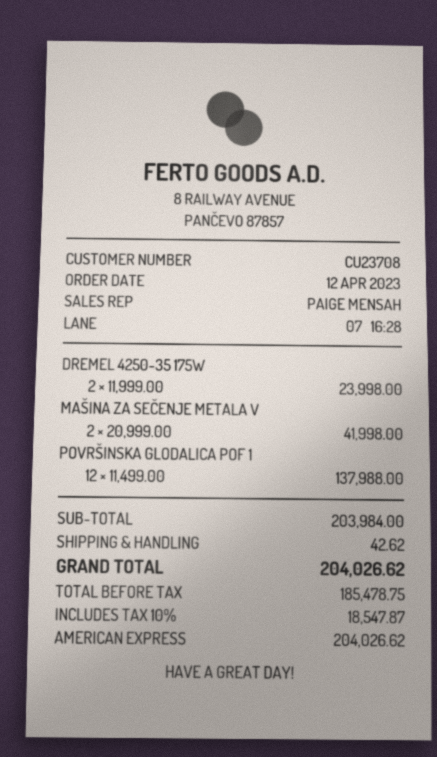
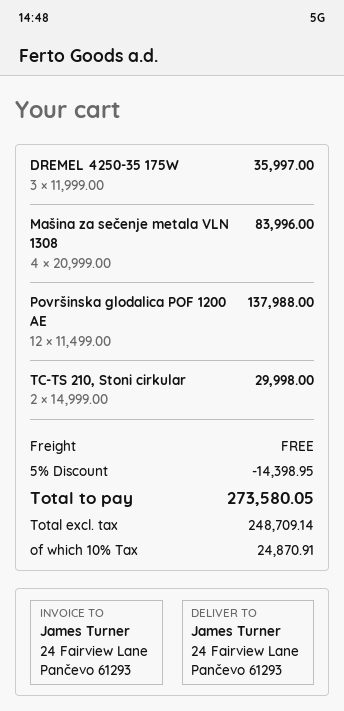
DREMEL 4250-35 175W: 2 x 11999.00 = 23998.00 -> 3 x 11999.00 = 35997.00
MAŠINA ZA SEČENJE METALA V: 2 x 20999.00 = 41998.00 -> 4 x 20999.00 = 83996.00
TC-TS 210, Stoni cirkular: none -> 2 x 14999.00 = 29998.00
discount: none -> 5% = 14398.95
shipping: 42.62 -> 0.00
net: 185478.75 -> 248709.14
tax: 10% = 18547.87 -> 10% = 24870.91
total: 204026.62 -> 273580.05

